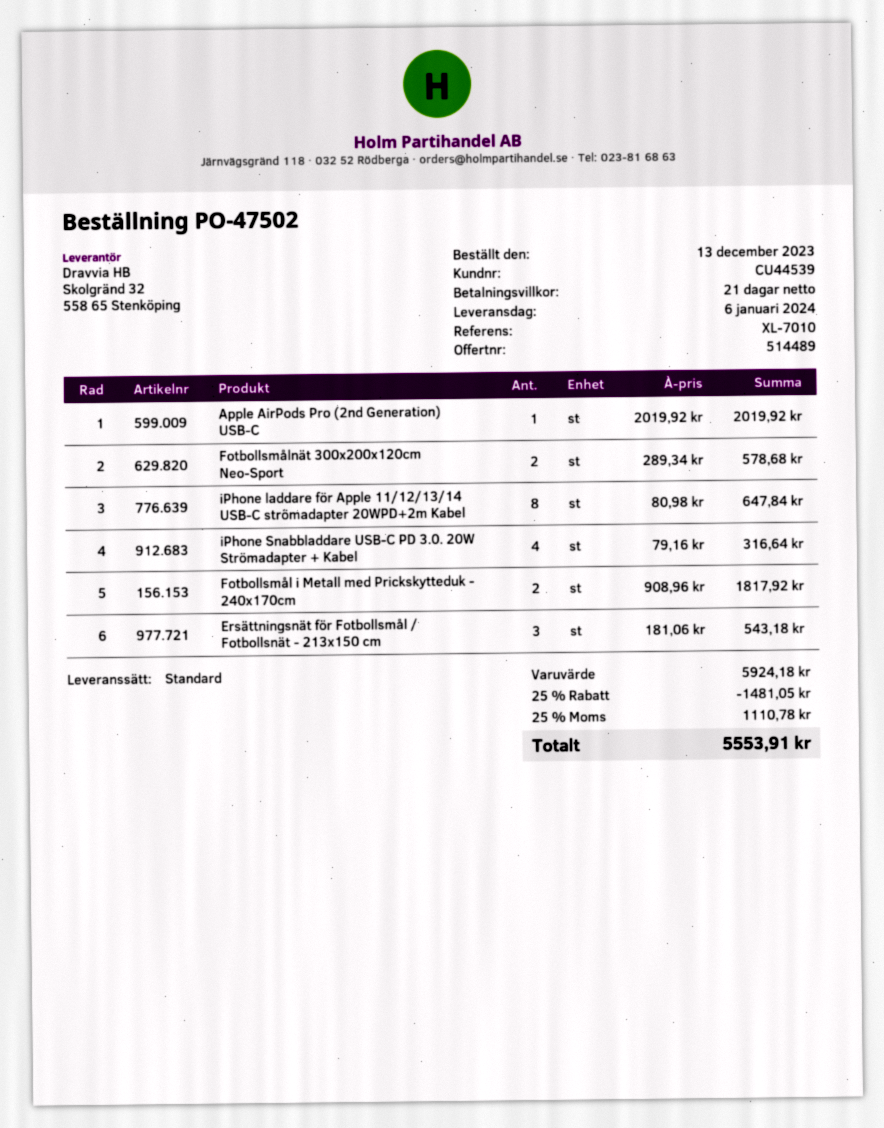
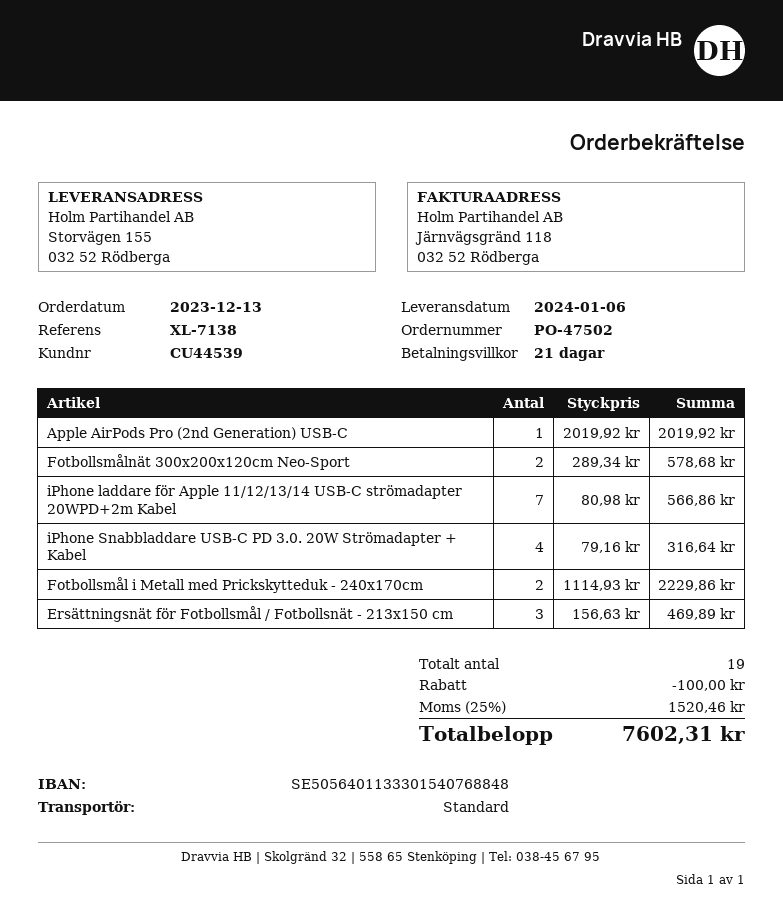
reference: XL-7010 -> XL-7138
iPhone laddare för Apple 11/12/13/14 USB-C strömadapter 20WPD+2m Kabel: 8 x 80.98 = 647.84 -> 7 x 80.98 = 566.86
Fotbollsmål i Metall med Prickskytteduk - 240x170cm: 2 x 908.96 = 1817.92 -> 2 x 1114.93 = 2229.86
Ersättningsnät för Fotbollsmål / Fotbollsnät - 213x150 cm: 3 x 181.06 = 543.18 -> 3 x 156.63 = 469.89
discount: 1481.05 -> 100.00
tax: 25% = 1110.78 -> 25% = 1520.46
total: 5553.91 -> 7602.31

